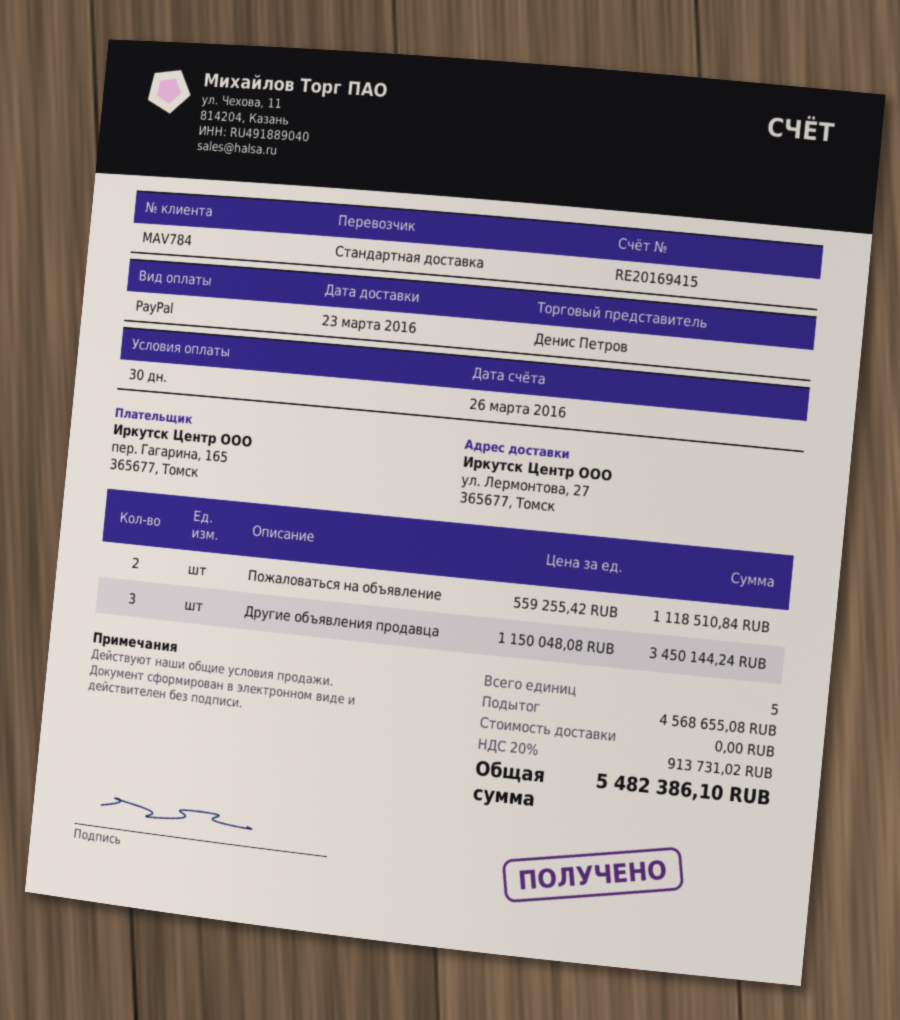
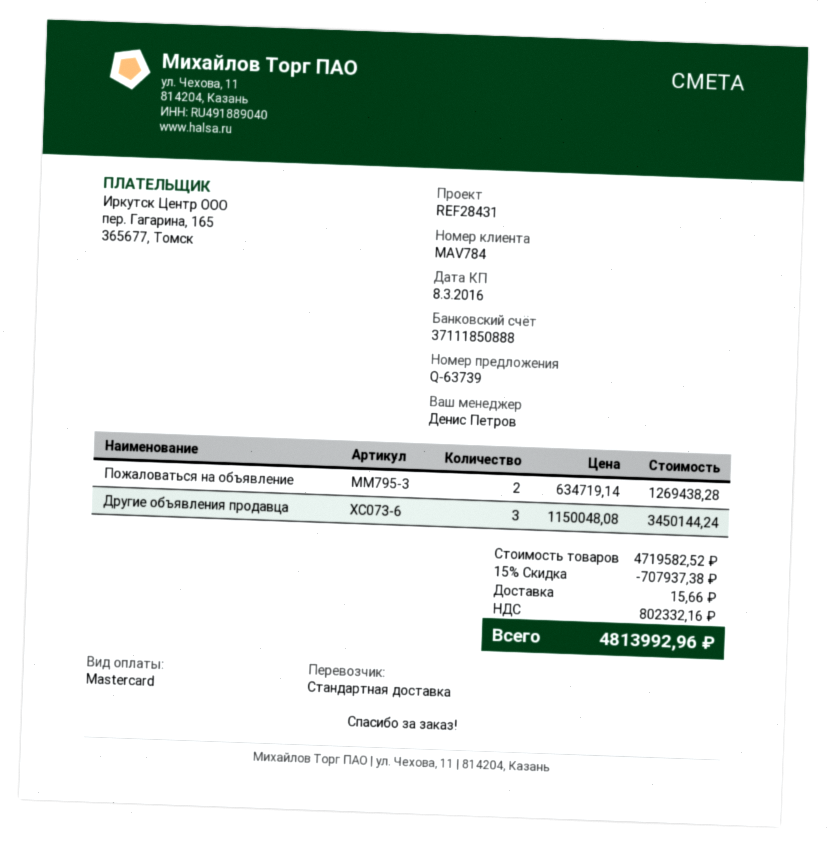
payment method: PayPal -> Mastercard
Пожаловаться на объявление: 2 x 559255.42 = 1118510.84 -> 2 x 634719.14 = 1269438.28
subtotal: 4568655.08 -> 4719582.52
discount: none -> 15% = 707937.38
shipping: 0.00 -> 15.66
tax: 913731.02 -> 802332.16
total: 5482386.10 -> 4813992.96

